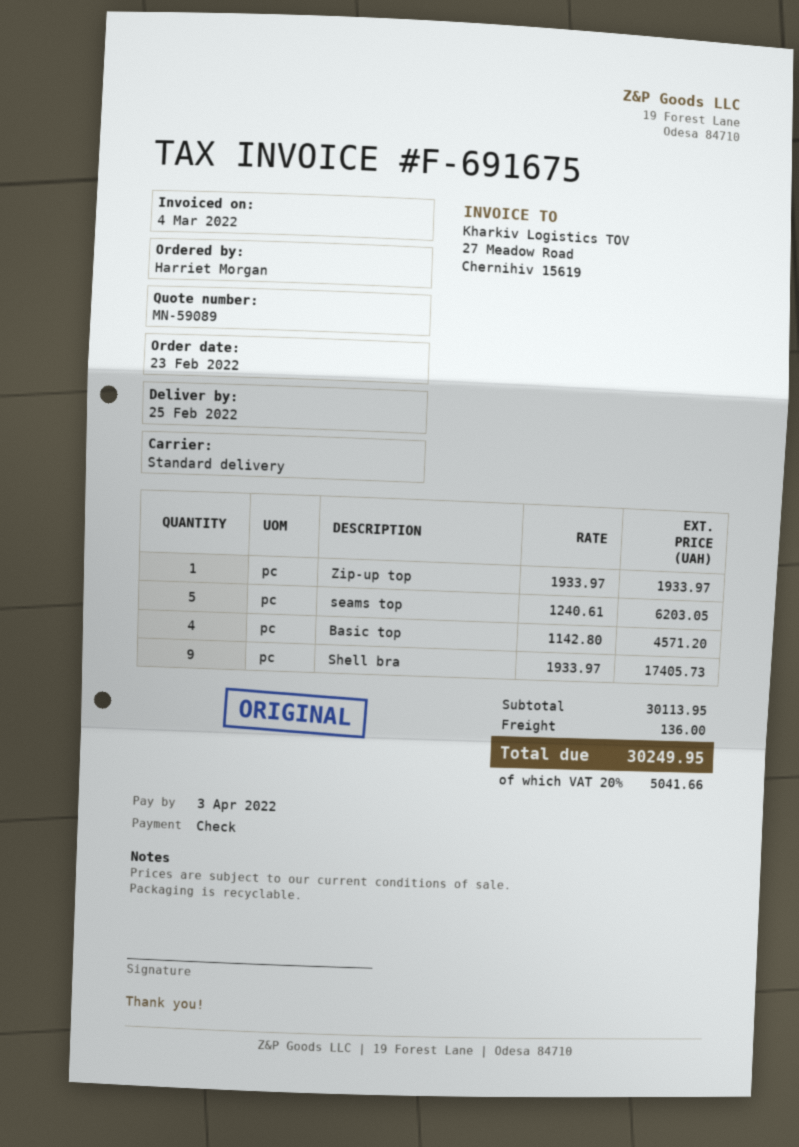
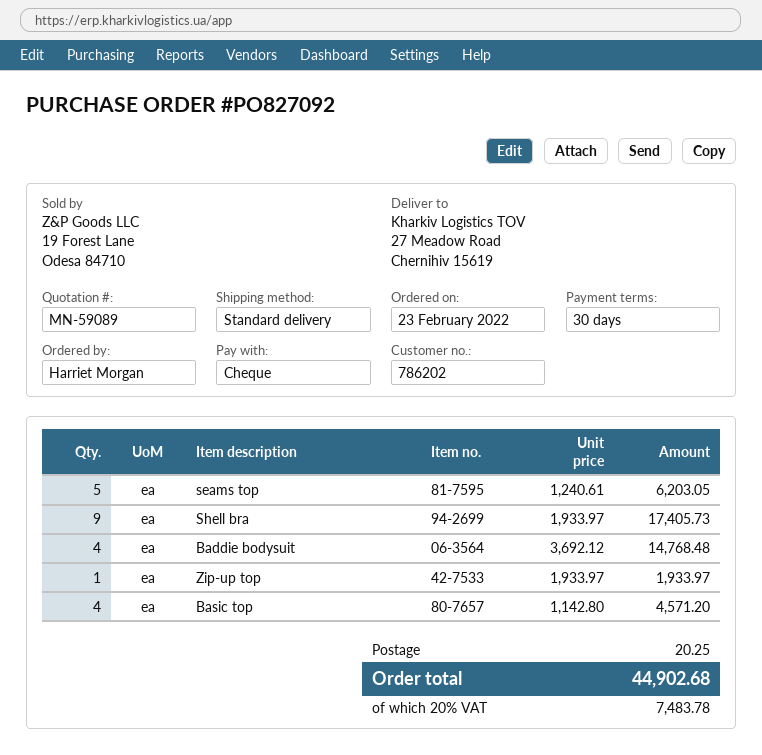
Baddie bodysuit: none -> 4 x 3692.12 = 14768.48
shipping: 136.00 -> 20.25
tax: 20% = 5041.66 -> 20% = 7483.78
total: 30249.95 -> 44902.68

